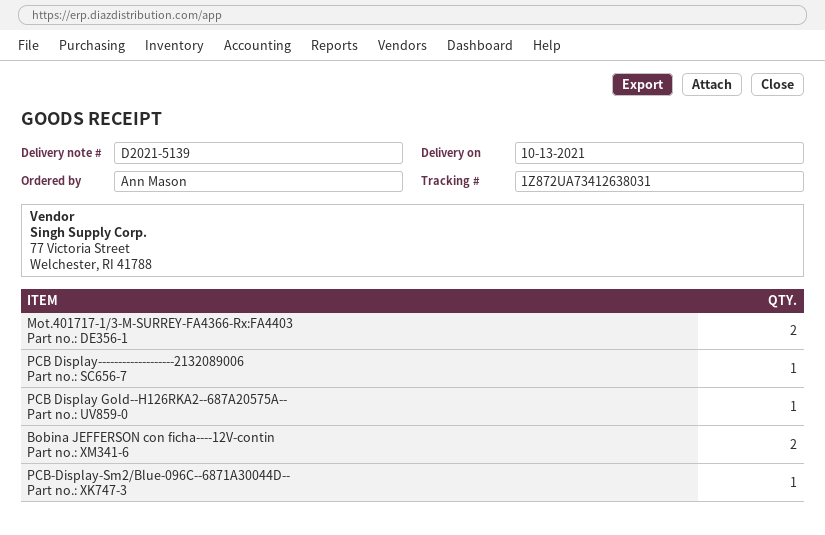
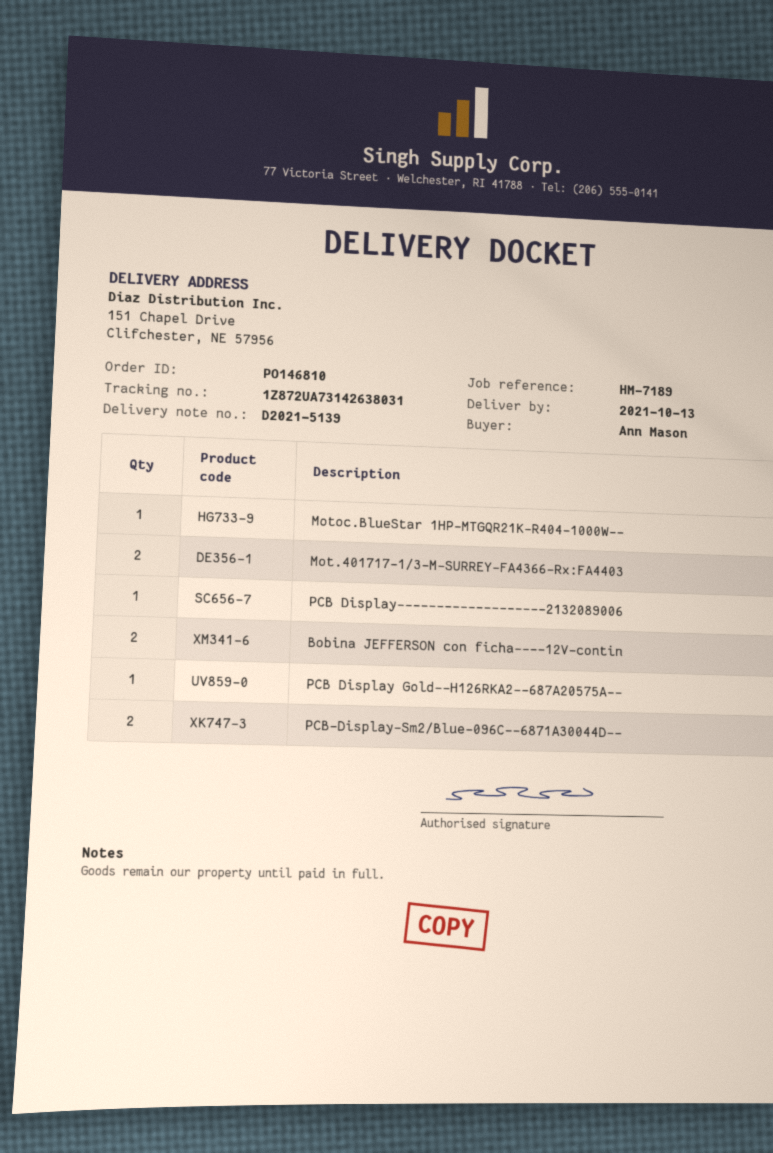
tracking number: 1Z872UA73412638031 -> 1Z872UA73142638031
PCB-Display-Sm2/Blue-096C--6871A30044D--: 1 -> 2
Motoc.BlueStar 1HP-MTGQR21K-R404-1000W--: none -> 1

